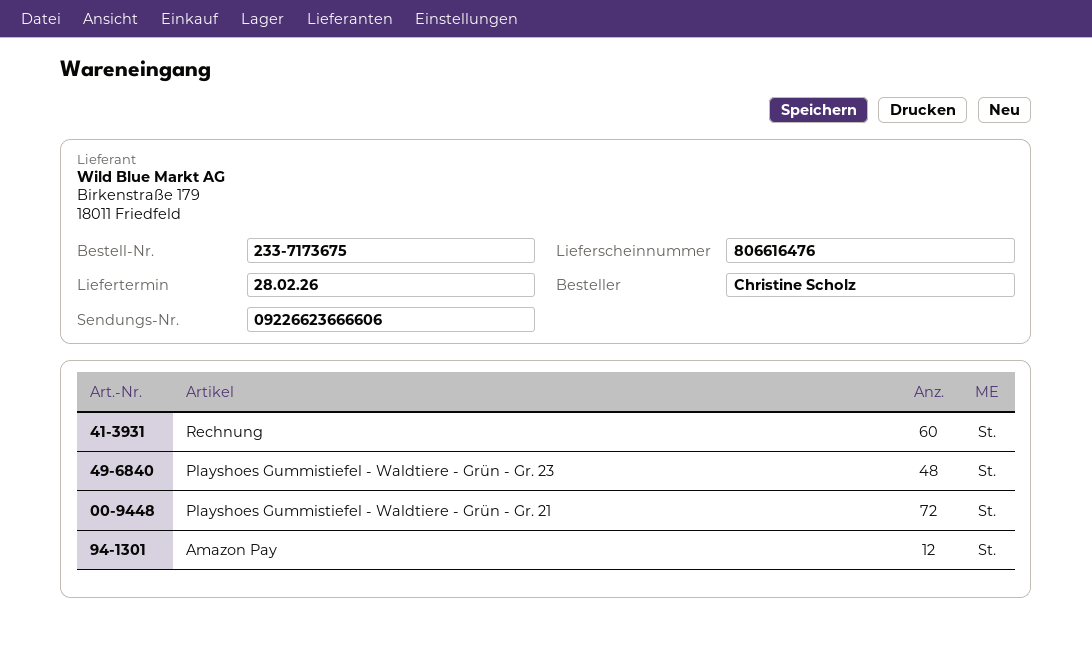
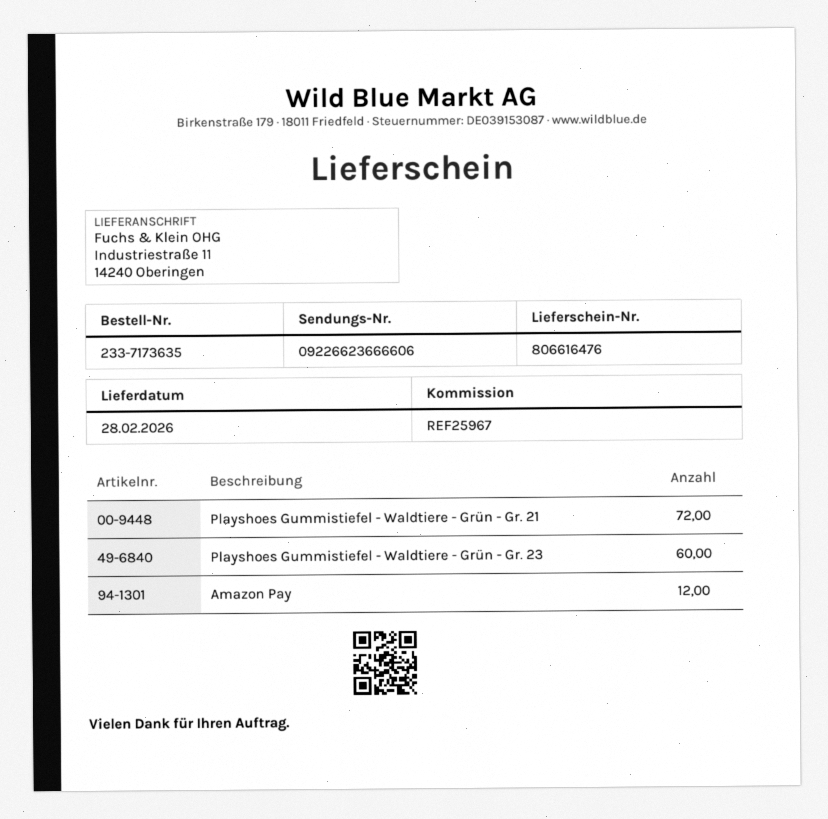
order number: 233-7173675 -> 233-7173635
Rechnung: 60 -> none
Playshoes Gummistiefel - Waldtiere - Grün - Gr. 23: 48 -> 60

